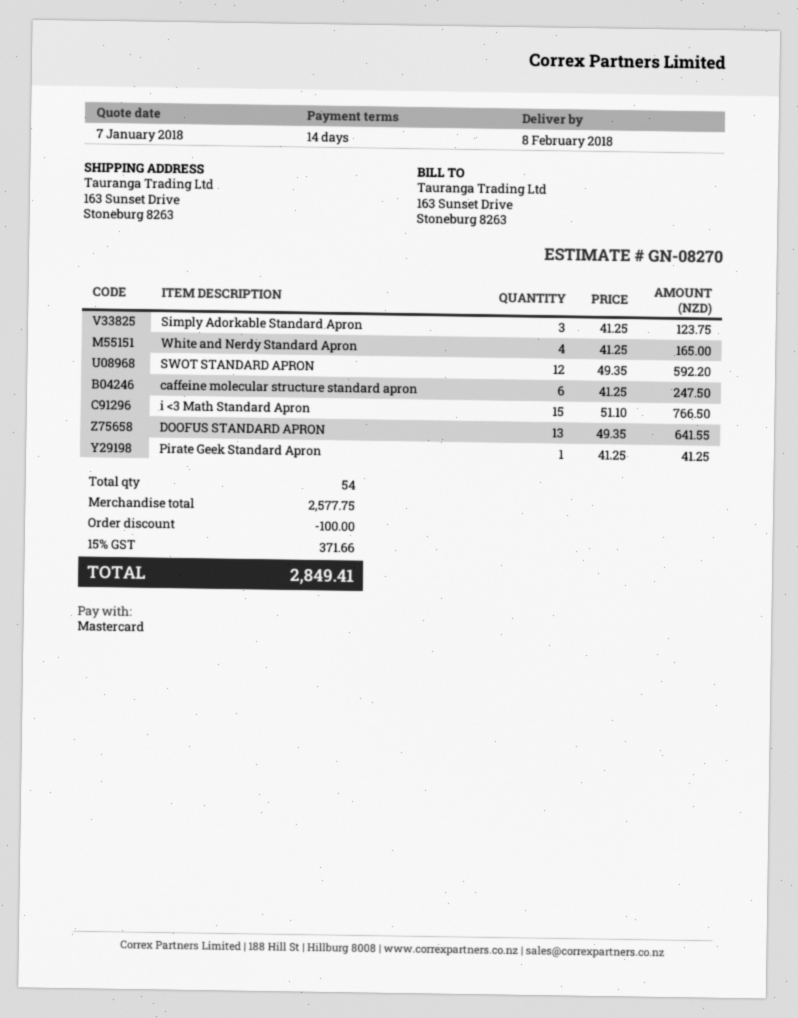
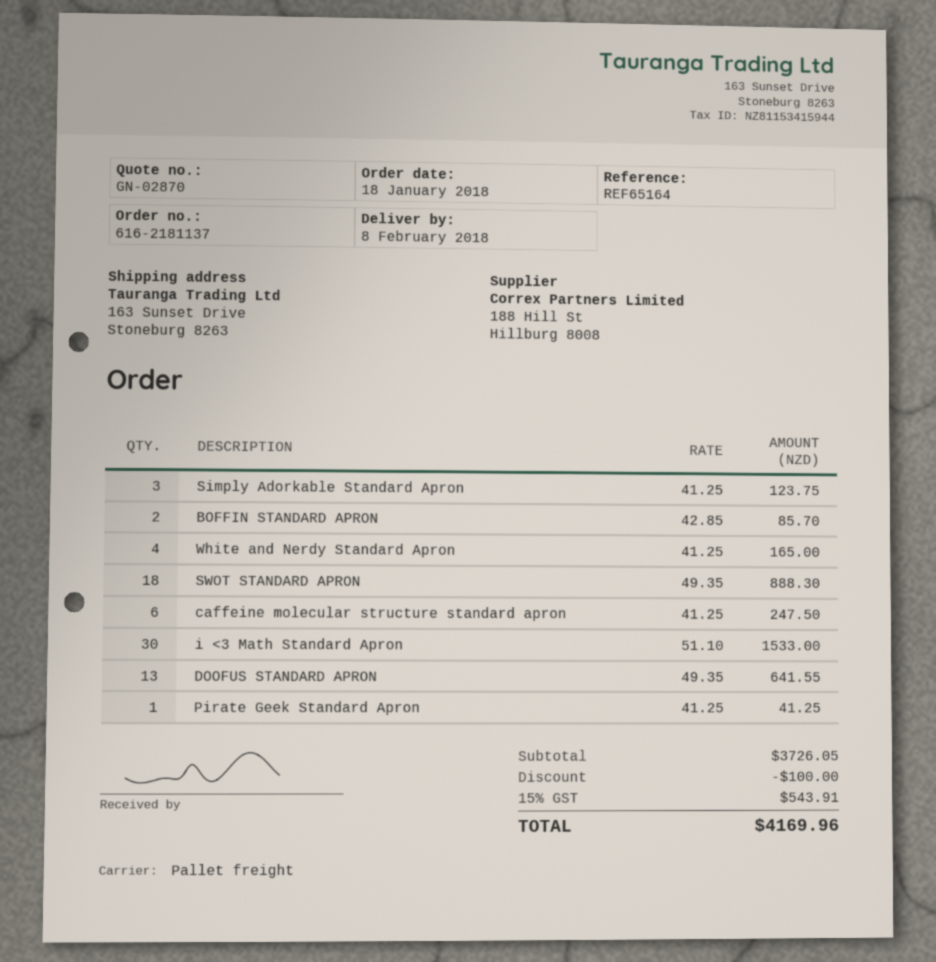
quote number: GN-08270 -> GN-02870
SWOT STANDARD APRON: 12 x 49.35 = 592.20 -> 18 x 49.35 = 888.30
i <3 Math Standard Apron: 15 x 51.10 = 766.50 -> 30 x 51.10 = 1533.00
BOFFIN STANDARD APRON: none -> 2 x 42.85 = 85.70
subtotal: 2577.75 -> 3726.05
tax: 15% = 371.66 -> 15% = 543.91
total: 2849.41 -> 4169.96

